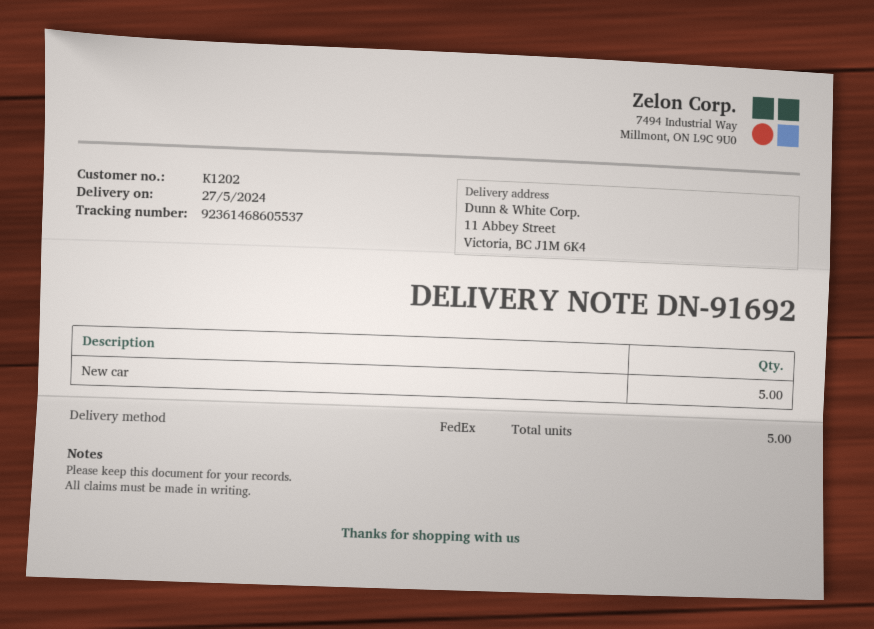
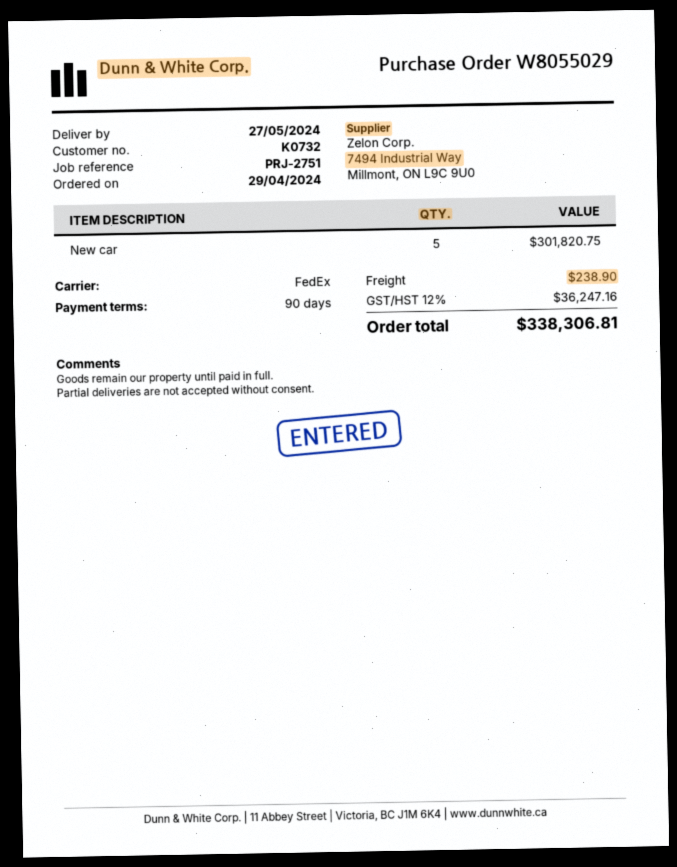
customer number: K1202 -> K0732

